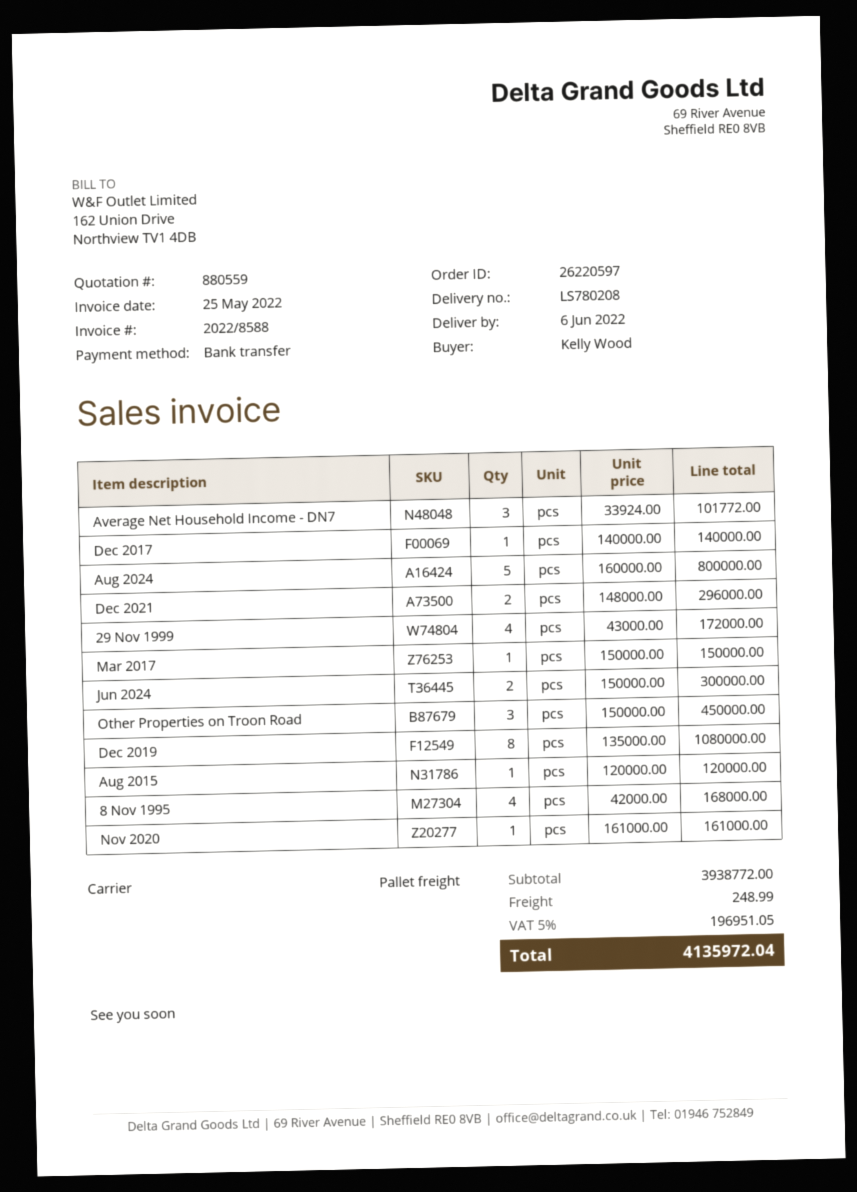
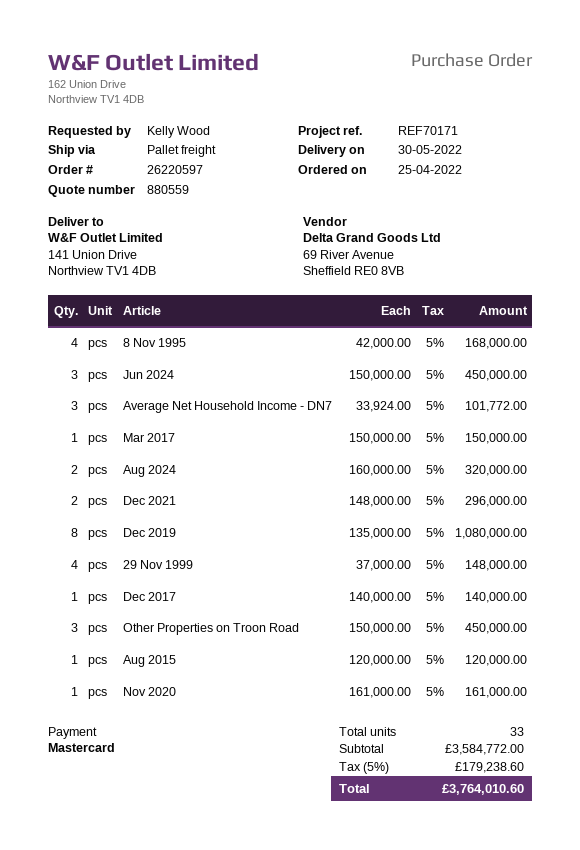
delivery date: 2022-06-06 -> 2022-05-30
payment method: bank transfer -> Mastercard
Aug 2024: 5 x 160000.00 = 800000.00 -> 2 x 160000.00 = 320000.00
29 Nov 1999: 4 x 43000.00 = 172000.00 -> 4 x 37000.00 = 148000.00
Jun 2024: 2 x 150000.00 = 300000.00 -> 3 x 150000.00 = 450000.00
subtotal: 3938772.00 -> 3584772.00
shipping: 248.99 -> none
tax: 5% = 196951.05 -> 5% = 179238.60
total: 4135972.04 -> 3764010.60

